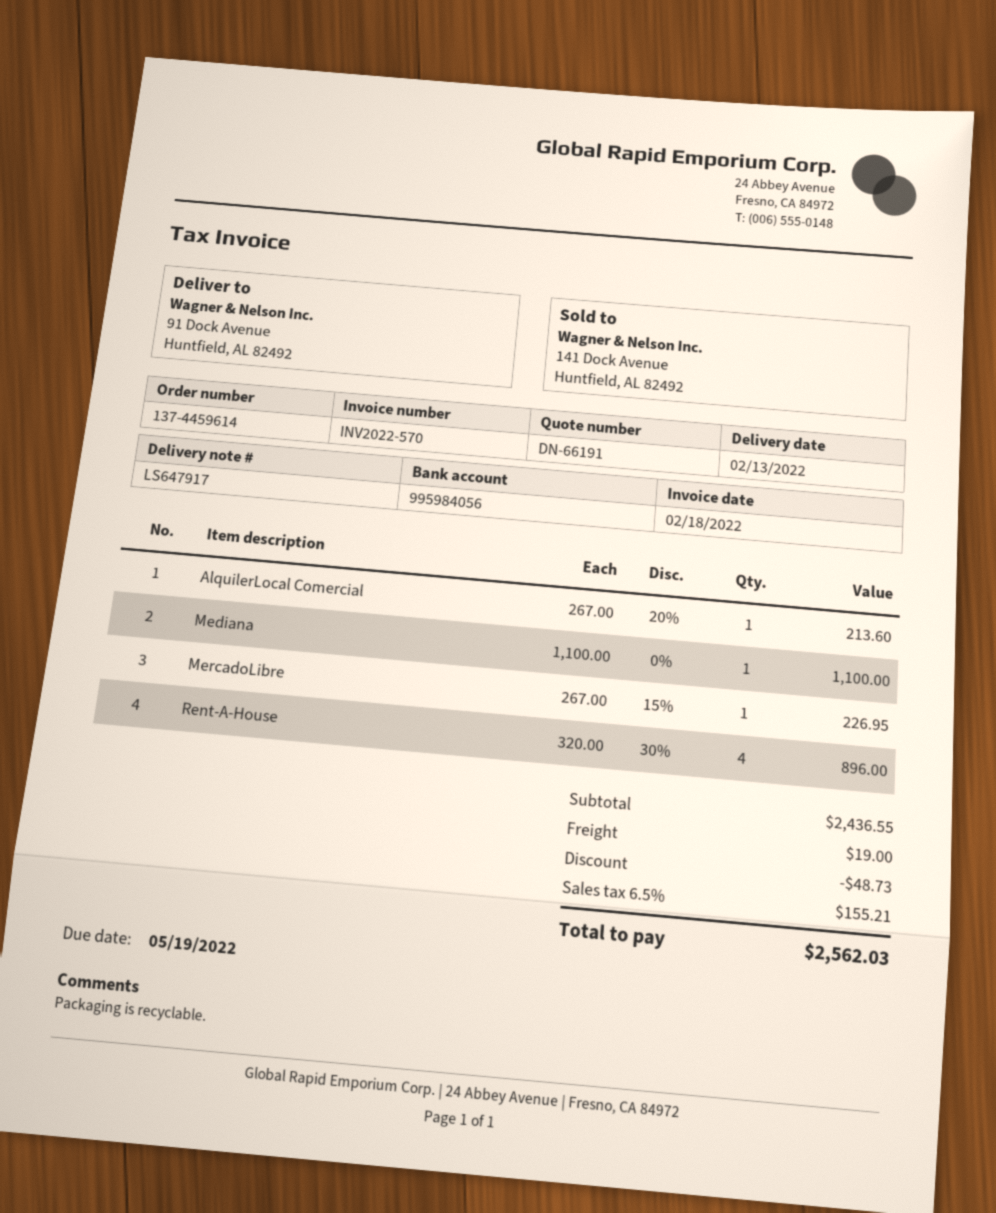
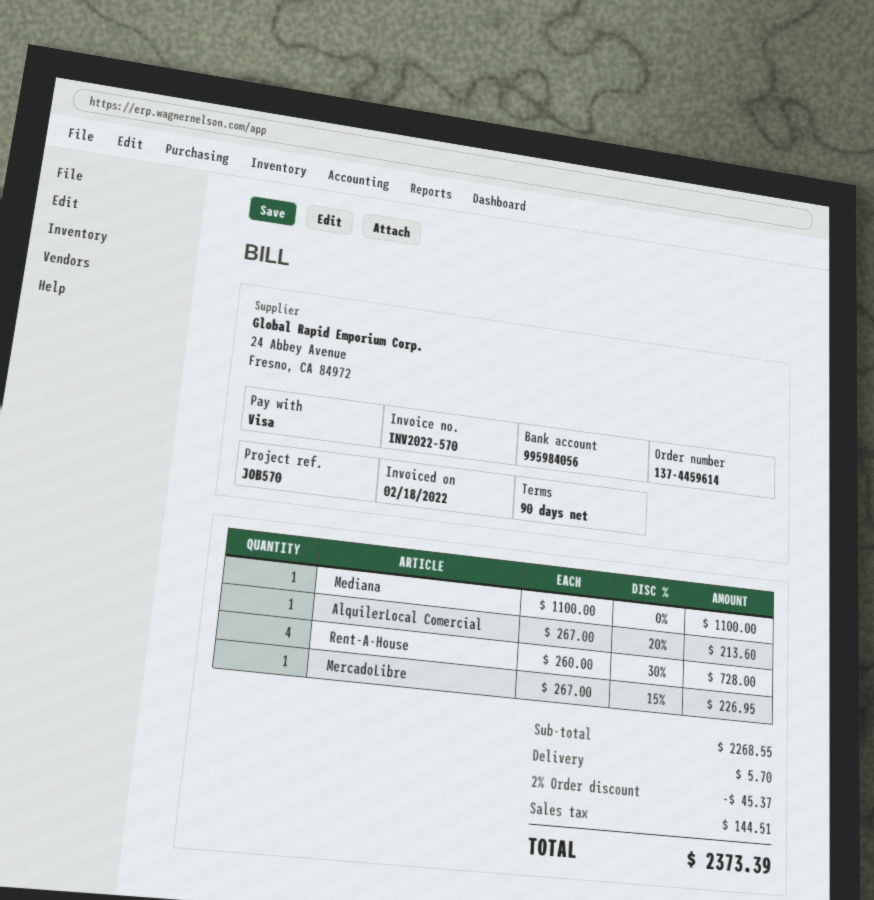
Rent-A-House: 4 x 320.00 - 30% = 896.00 -> 4 x 260.00 - 30% = 728.00
subtotal: 2436.55 -> 2268.55
discount: 48.73 -> 45.37
shipping: 19.00 -> 5.70
tax: 155.21 -> 144.51
total: 2562.03 -> 2373.39

